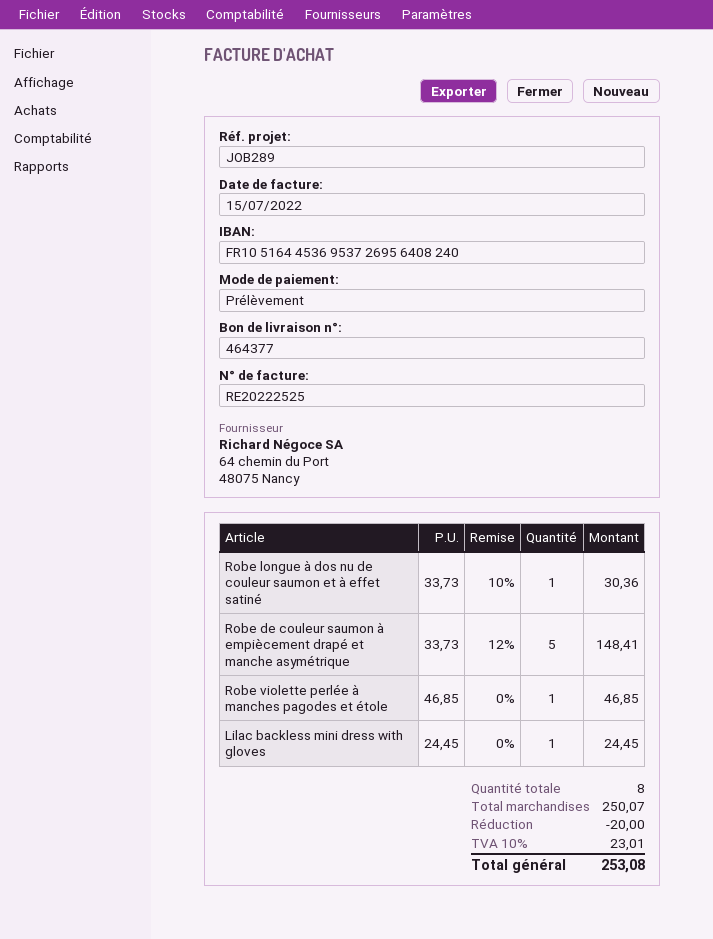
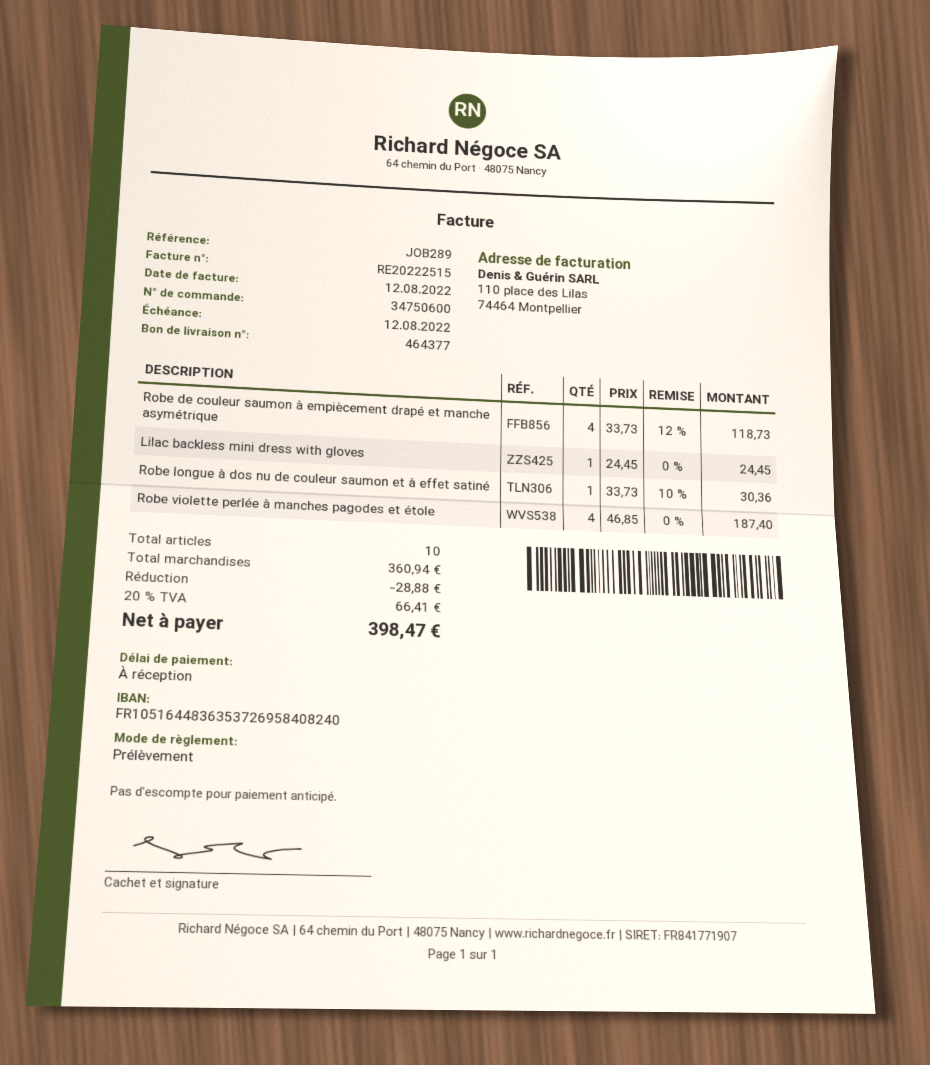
invoice number: RE20222525 -> RE20222515
invoice date: 2022-07-15 -> 2022-08-12
bank account: FR1051644536953726956408240 -> FR1051644836353726958408240
Robe de couleur saumon à empiècement drapé et manche asymétrique: 5 x 33.73 - 12% = 148.41 -> 4 x 33.73 - 12% = 118.73
Robe violette perlée à manches pagodes et étole: 1 x 46.85 = 46.85 -> 4 x 46.85 = 187.40
total quantity: 8 -> 10
subtotal: 250.07 -> 360.94
discount: 20.00 -> 28.88
tax: 10% = 23.01 -> 20% = 66.41
total: 253.08 -> 398.47

